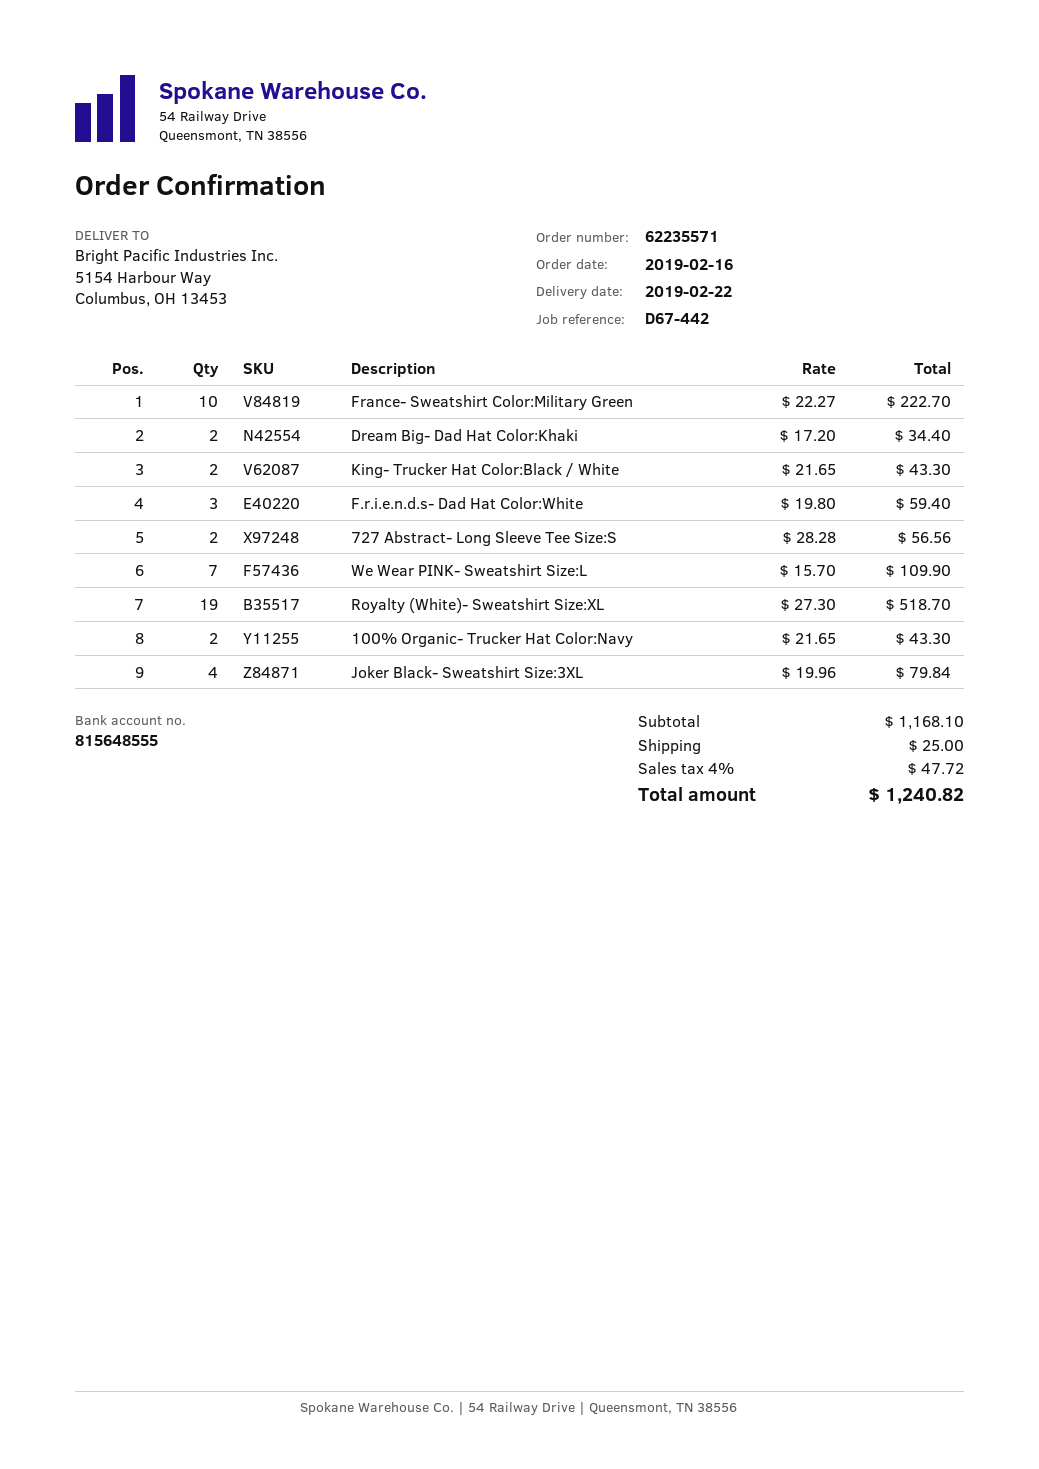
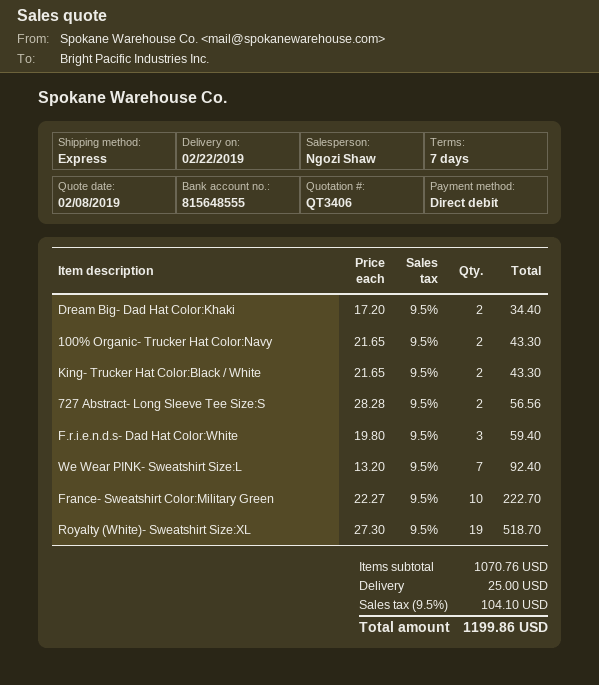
We Wear PINK- Sweatshirt Size:L: 7 x 15.70 = 109.90 -> 7 x 13.20 = 92.40
Joker Black- Sweatshirt Size:3XL: 4 x 19.96 = 79.84 -> none
subtotal: 1168.10 -> 1070.76
tax: 4% = 47.72 -> 9.5% = 104.10
total: 1240.82 -> 1199.86

